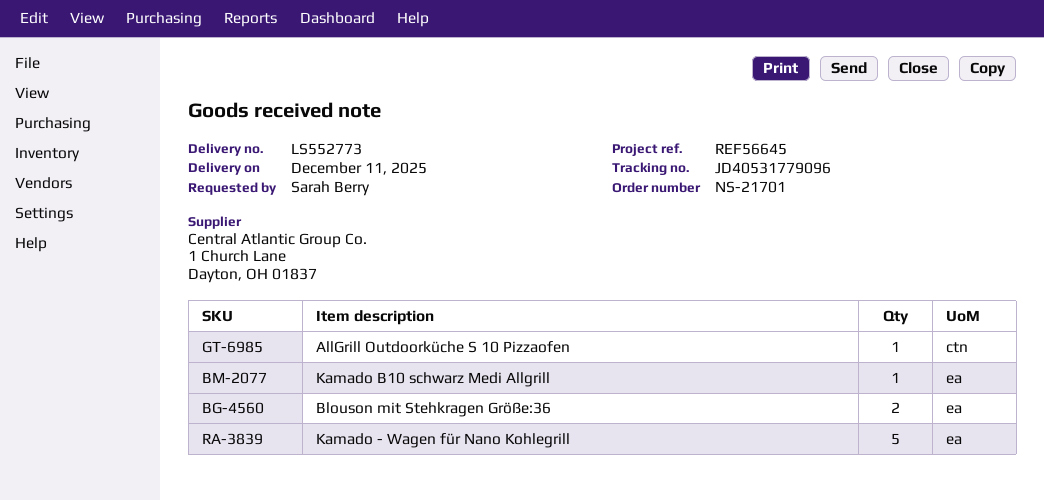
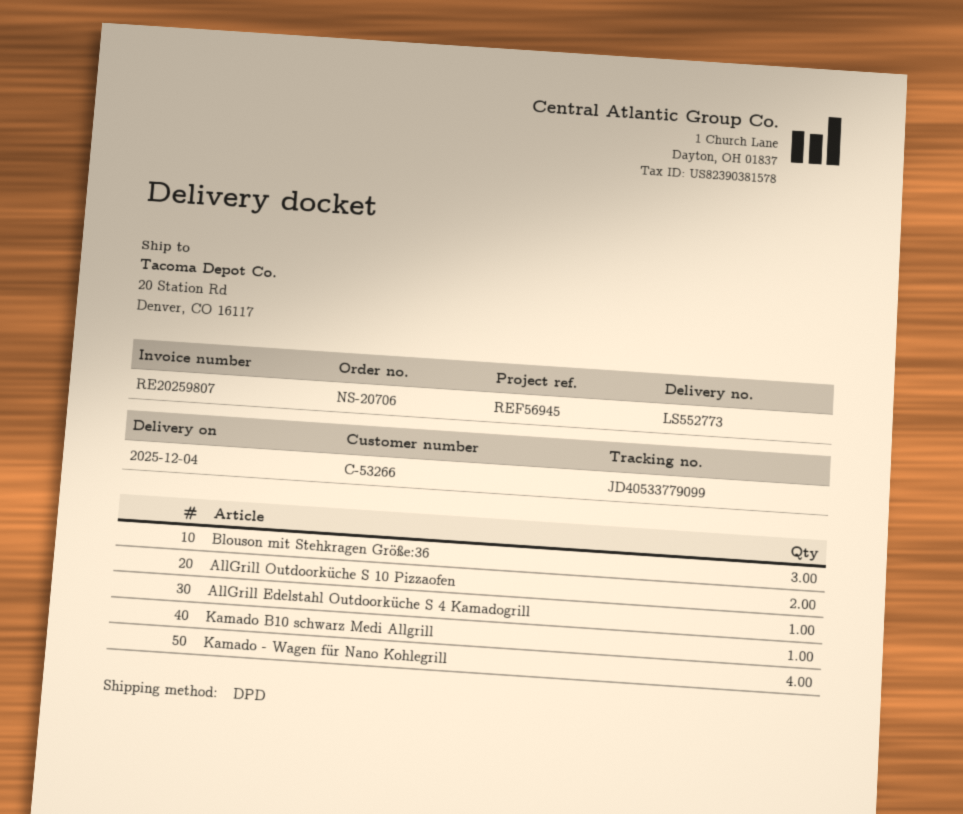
order number: NS-21701 -> NS-20706
delivery date: 2025-12-11 -> 2025-12-04
reference: REF56645 -> REF56945
tracking number: JD40531779096 -> JD40533779099
AllGrill Outdoorküche S 10 Pizzaofen: 1 -> 2
Blouson mit Stehkragen Größe:36: 2 -> 3
Kamado - Wagen für Nano Kohlegrill: 5 -> 4
AllGrill Edelstahl Outdoorküche S 4 Kamadogrill: none -> 1

